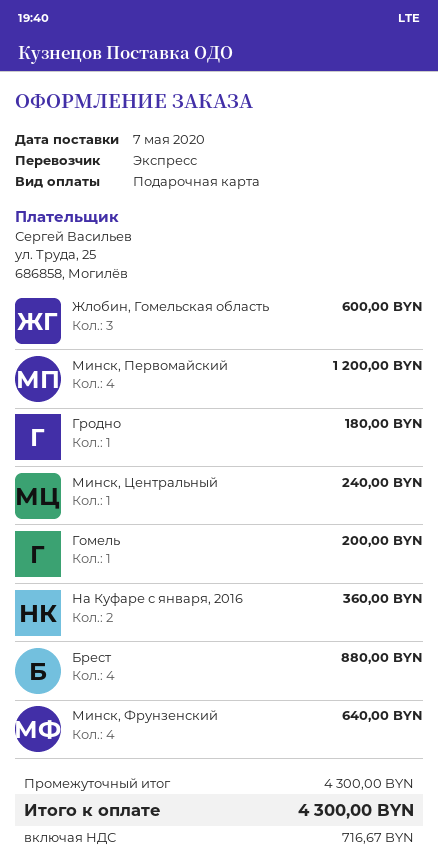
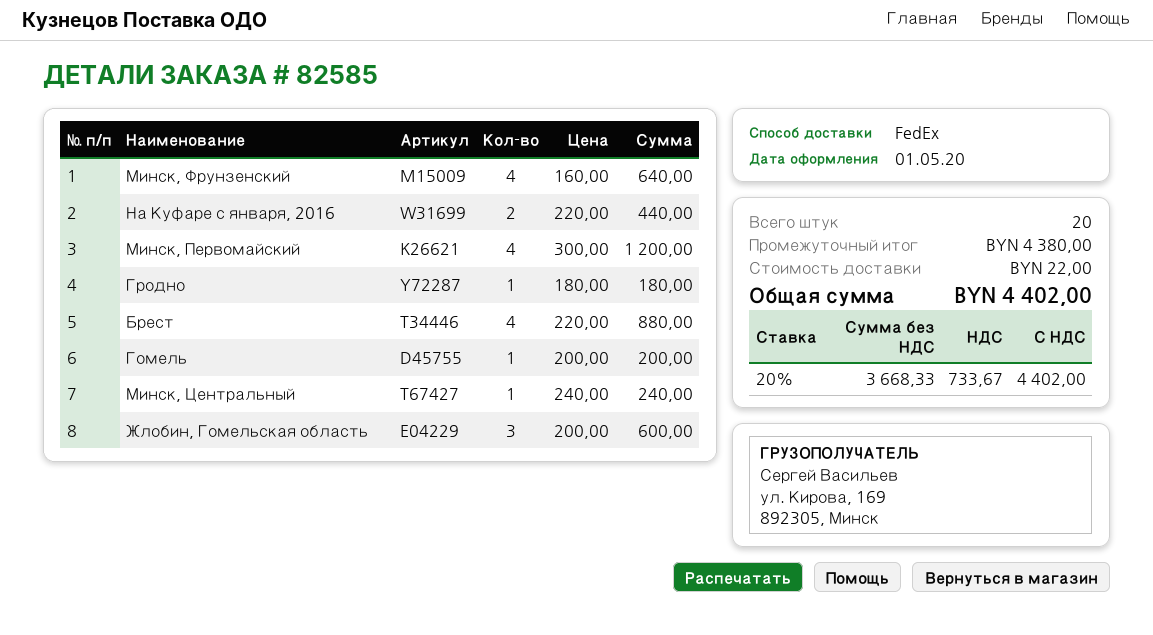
shipping method: express -> FedEx
На Куфаре с января, 2016: 2 for 360.00 -> 2 for 440.00
subtotal: 4300.00 -> 4380.00
shipping: none -> 22.00
tax: 716.67 -> 733.67
total: 4300.00 -> 4402.00

